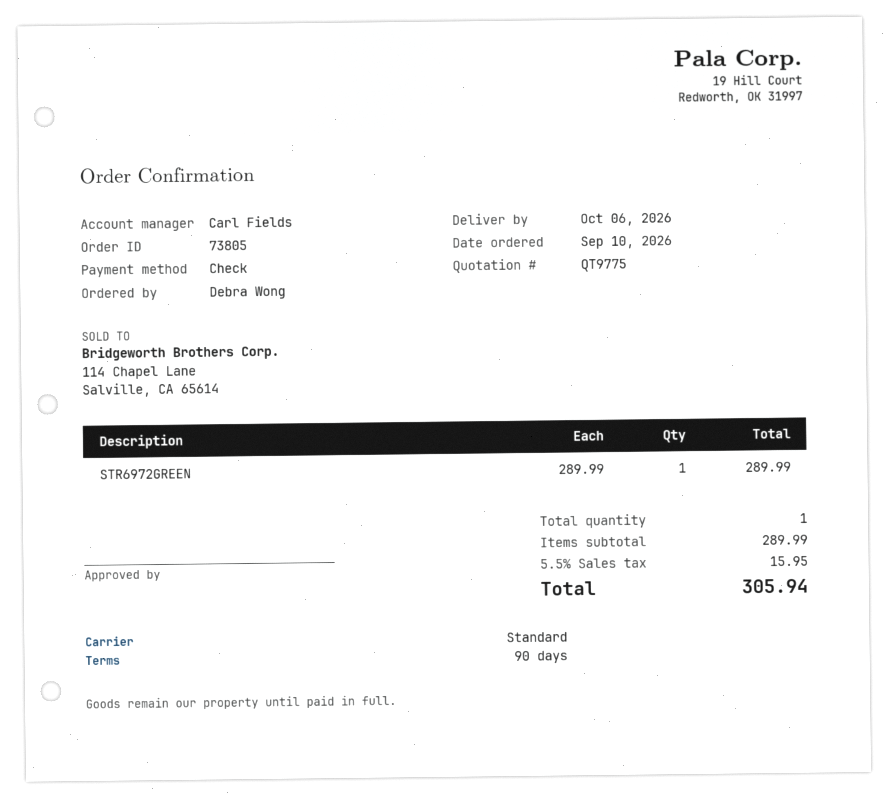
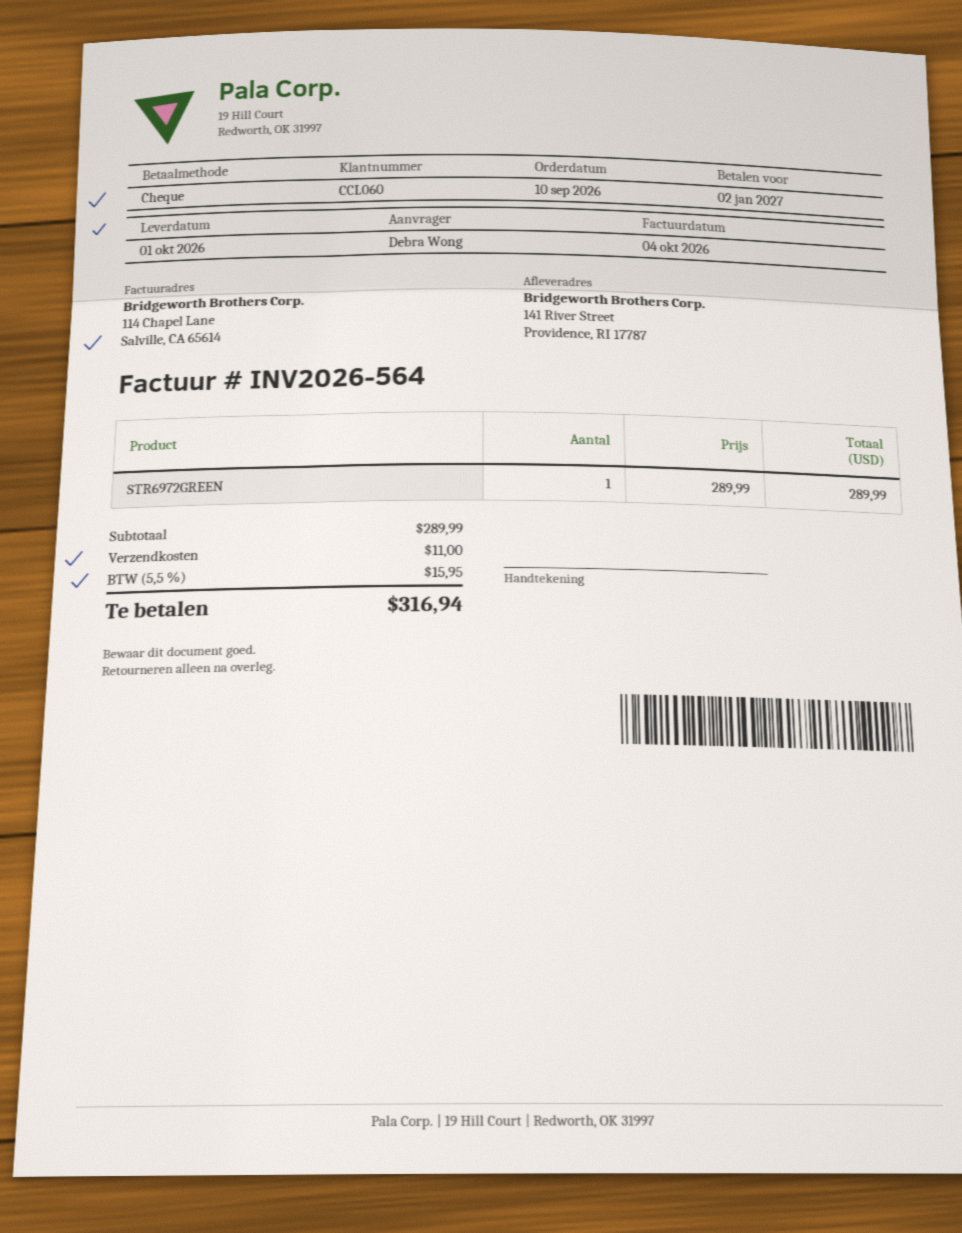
delivery date: 2026-10-06 -> 2026-10-01
shipping: none -> 11.00
total: 305.94 -> 316.94

